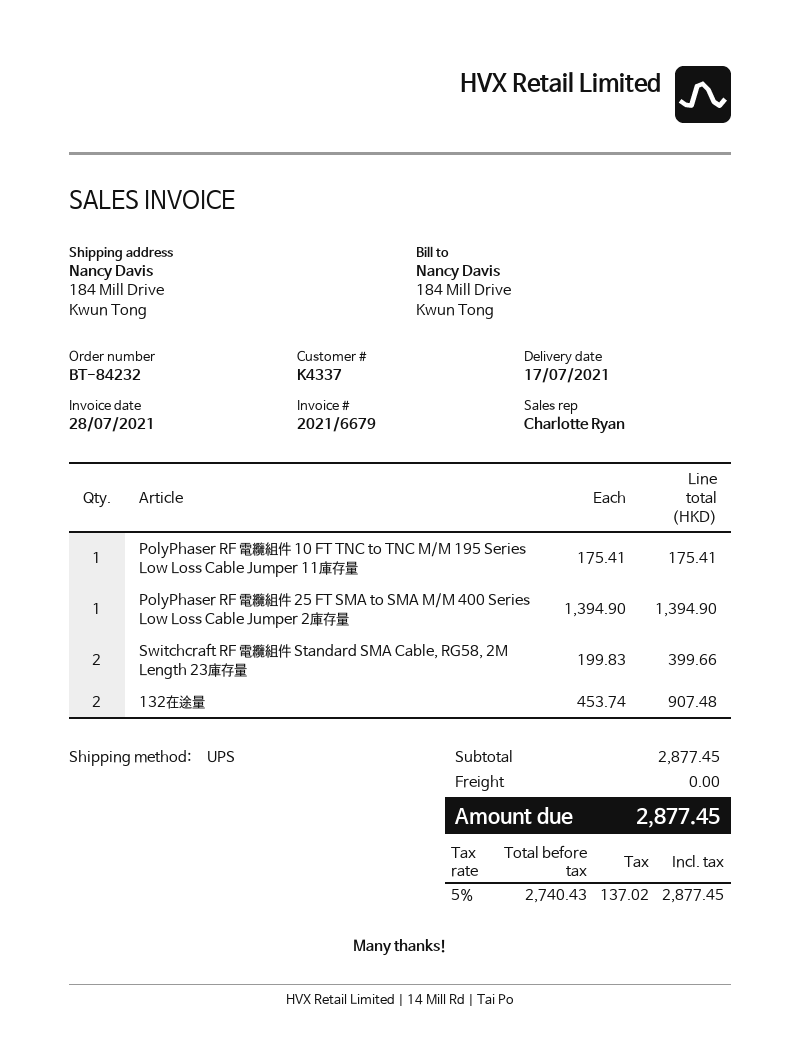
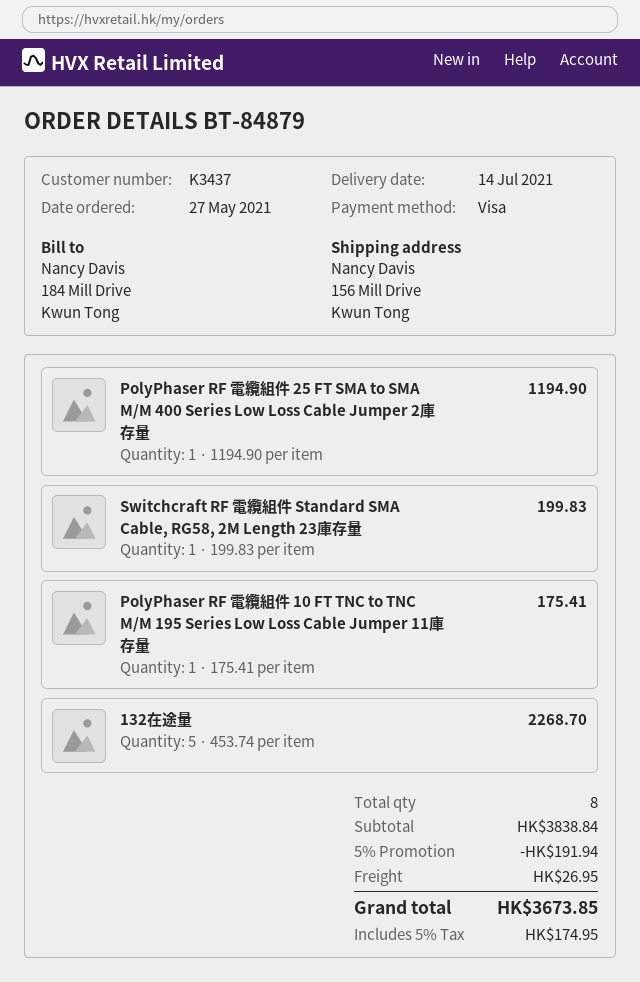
order number: BT-84232 -> BT-84879
delivery date: 2021-07-17 -> 2021-07-14
customer number: K4337 -> K3437
ship to: 184 Mill Drive, Kwun Tong -> 156 Mill Drive, Kwun Tong
PolyPhaser RF 電纜組件 25 FT SMA to SMA M/M 400 Series Low Loss Cable Jumper 2庫存量: 1 x 1394.90 = 1394.90 -> 1 x 1194.90 = 1194.90
Switchcraft RF 電纜組件 Standard SMA Cable, RG58, 2M Length 23庫存量: 2 x 199.83 = 399.66 -> 1 x 199.83 = 199.83
132在途量: 2 x 453.74 = 907.48 -> 5 x 453.74 = 2268.70
subtotal: 2877.45 -> 3838.84
discount: none -> 5% = 191.94
shipping: 0.00 -> 26.95
tax: 5% = 137.02 -> 5% = 174.95
total: 2877.45 -> 3673.85

